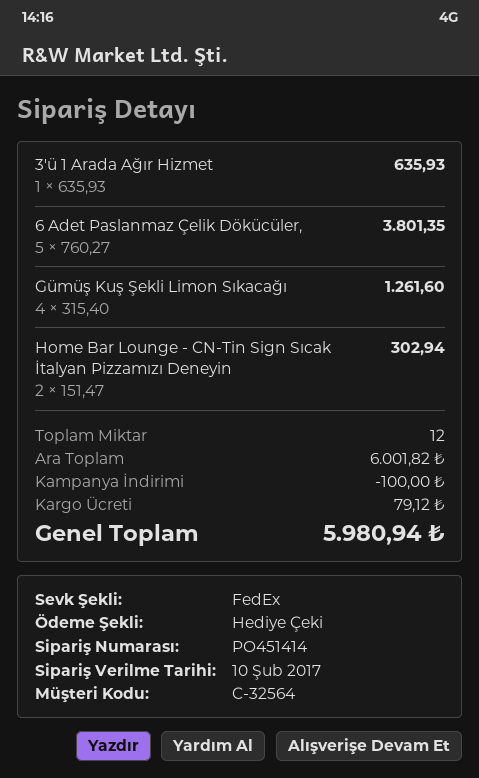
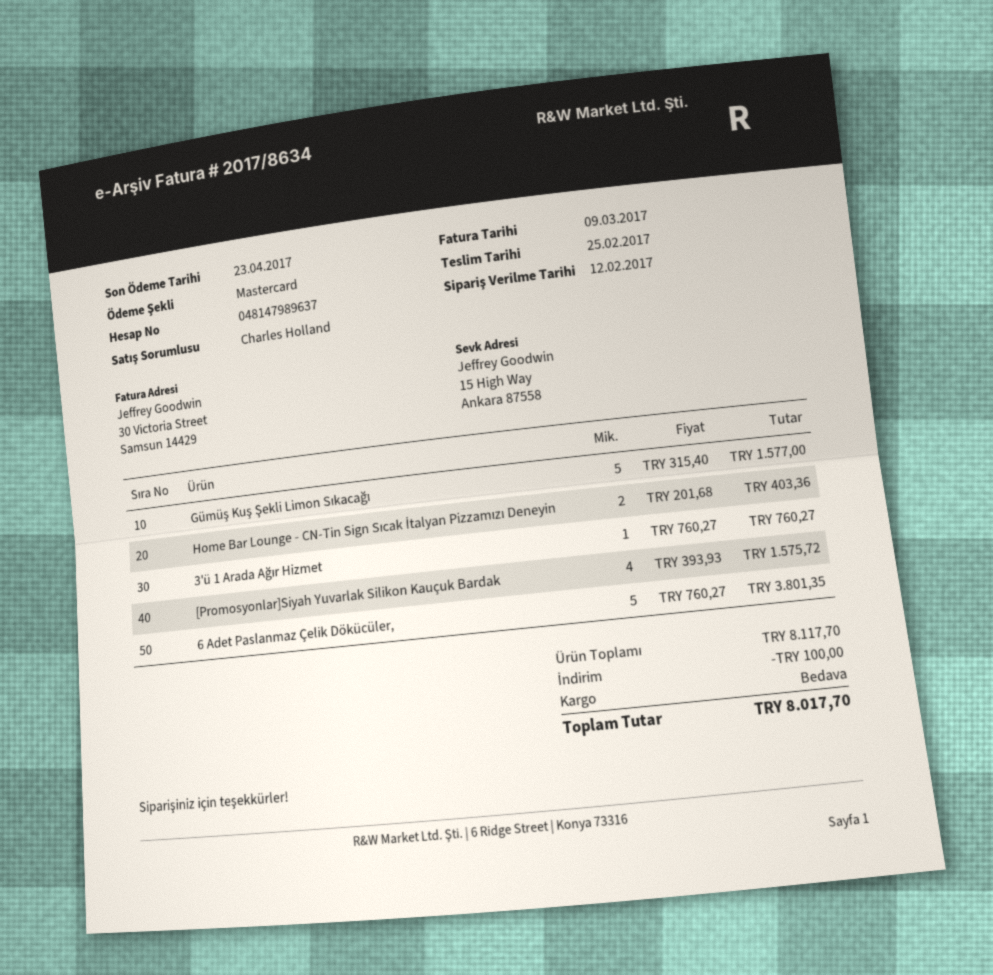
order date: 2017-02-10 -> 2017-02-12
payment method: gift card -> Mastercard
3'ü 1 Arada Ağır Hizmet: 1 x 635.93 = 635.93 -> 1 x 760.27 = 760.27
Gümüş Kuş Şekli Limon Sıkacağı: 4 x 315.40 = 1261.60 -> 5 x 315.40 = 1577.00
Home Bar Lounge - CN-Tin Sign Sıcak İtalyan Pizzamızı Deneyin: 2 x 151.47 = 302.94 -> 2 x 201.68 = 403.36
[Promosyonlar]Siyah Yuvarlak Silikon Kauçuk Bardak: none -> 4 x 393.93 = 1575.72
subtotal: 6001.82 -> 8117.70
shipping: 79.12 -> 0.00
total: 5980.94 -> 8017.70

